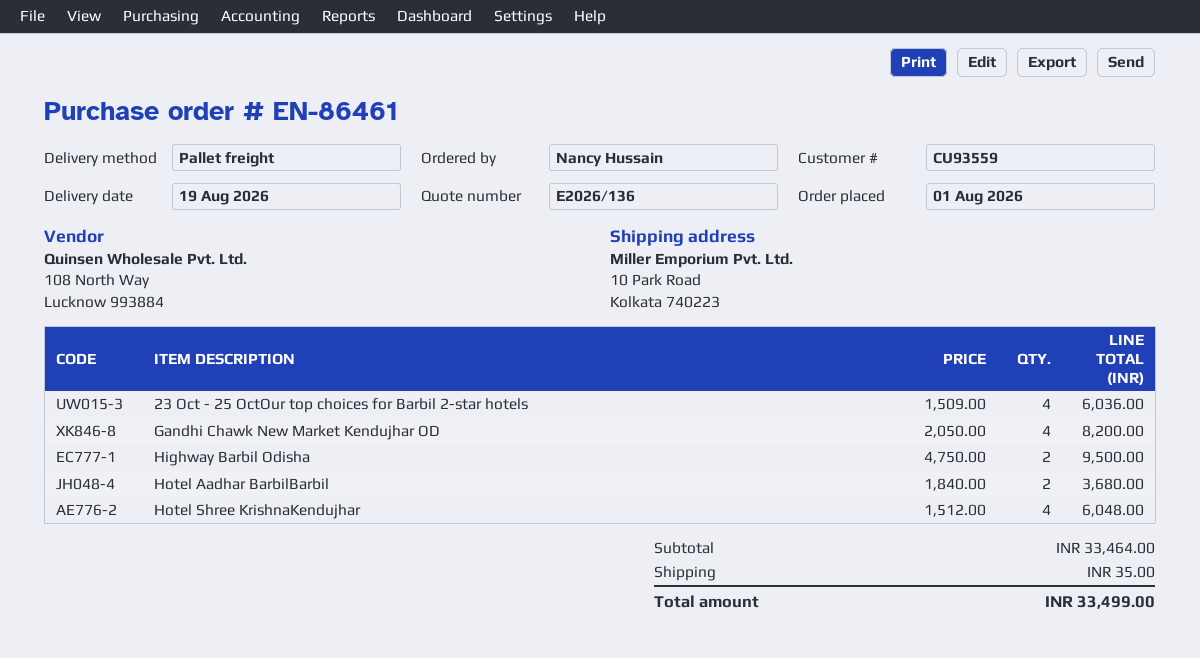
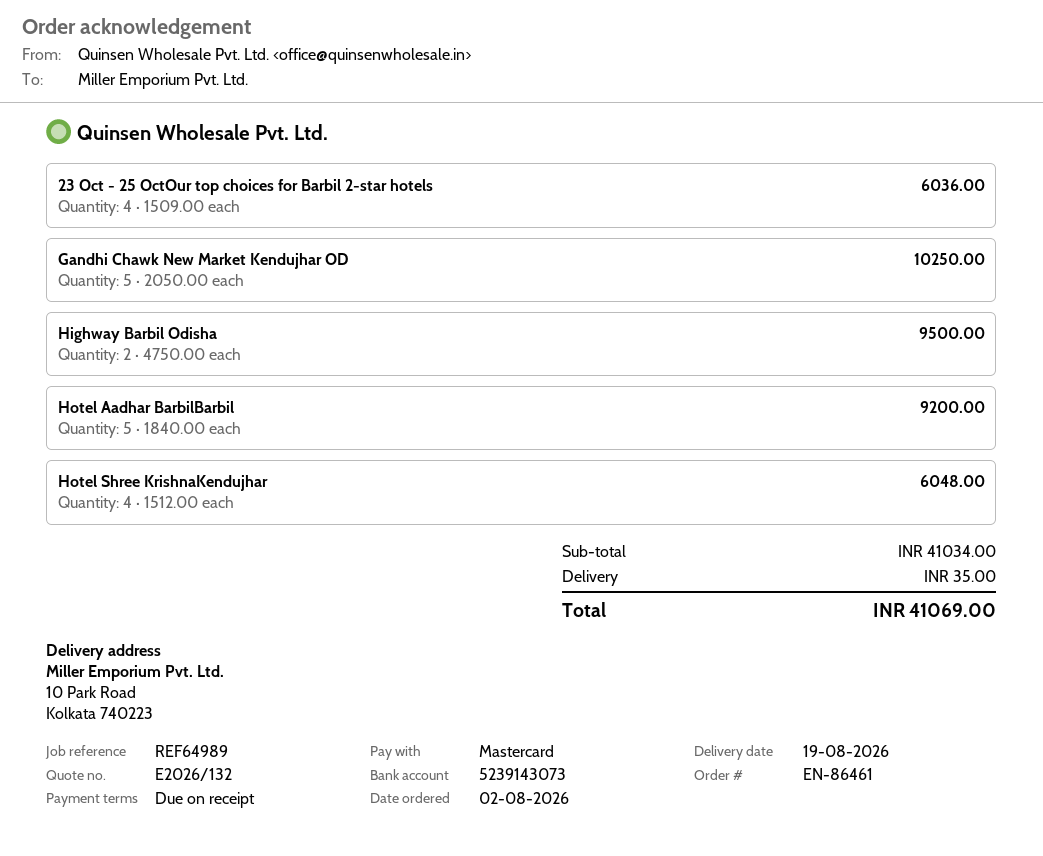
quote number: E2026/136 -> E2026/132
order date: 2026-08-01 -> 2026-08-02
Gandhi Chawk New Market Kendujhar OD: 4 x 2050.00 = 8200.00 -> 5 x 2050.00 = 10250.00
Hotel Aadhar BarbilBarbil: 2 x 1840.00 = 3680.00 -> 5 x 1840.00 = 9200.00
subtotal: 33464.00 -> 41034.00
total: 33499.00 -> 41069.00

